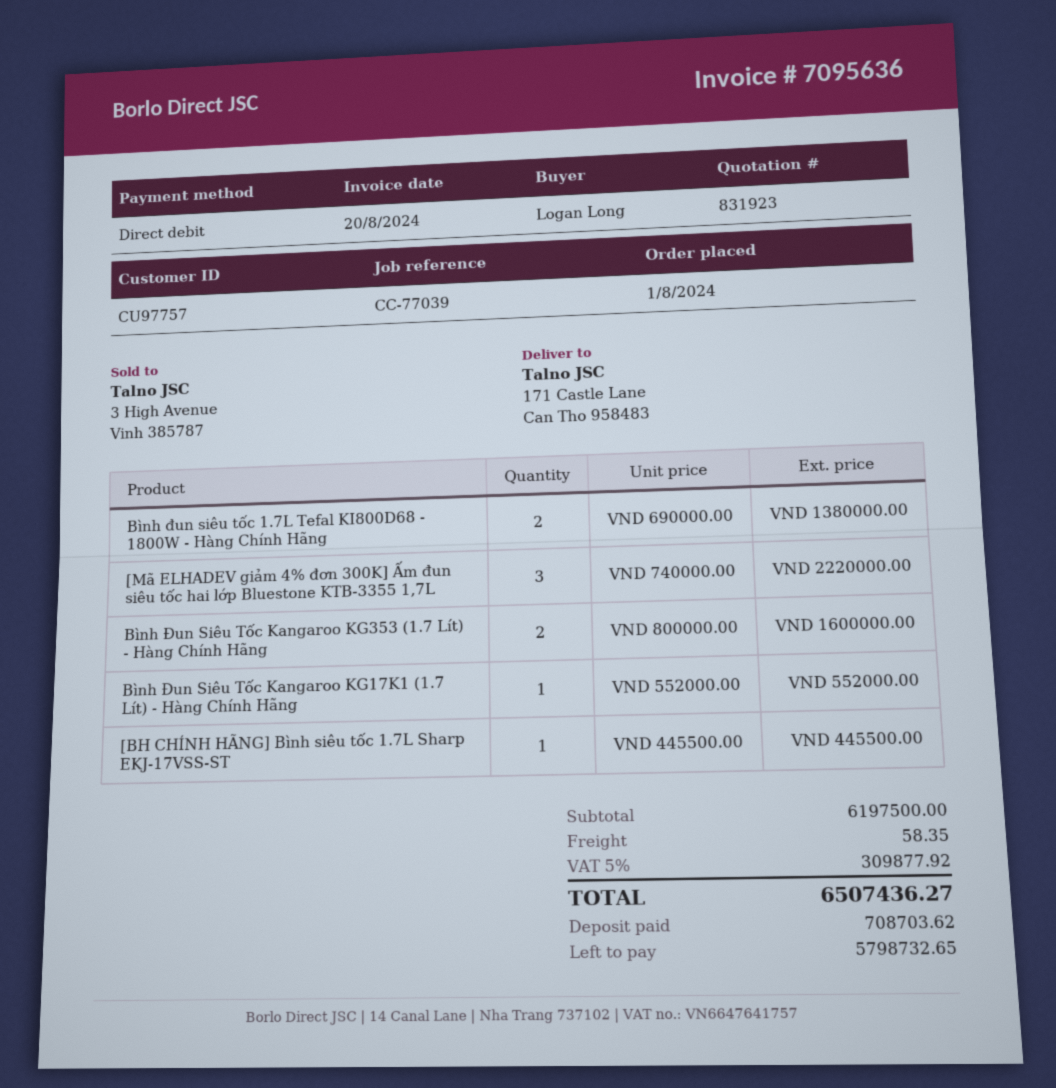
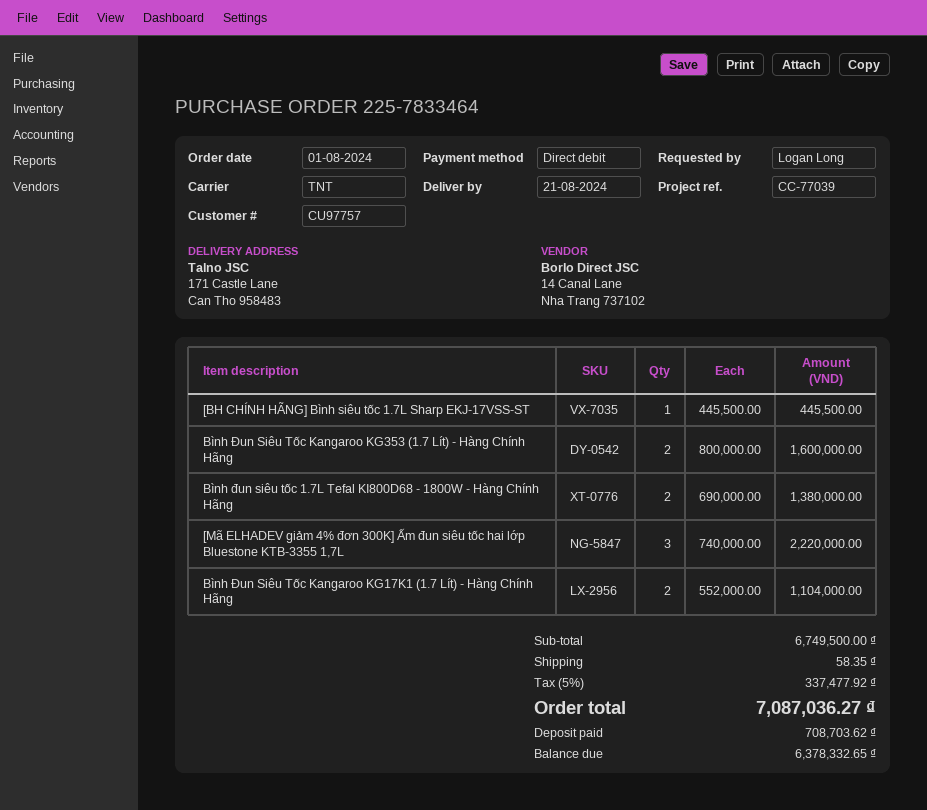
Bình Đun Siêu Tốc Kangaroo KG17K1 (1.7 Lít) - Hàng Chính Hãng: 1 x 552000.00 = 552000.00 -> 2 x 552000.00 = 1104000.00
subtotal: 6197500.00 -> 6749500.00
tax: 5% = 309877.92 -> 5% = 337477.92
total: 6507436.27 -> 7087036.27
balance: 5798732.65 -> 6378332.65

